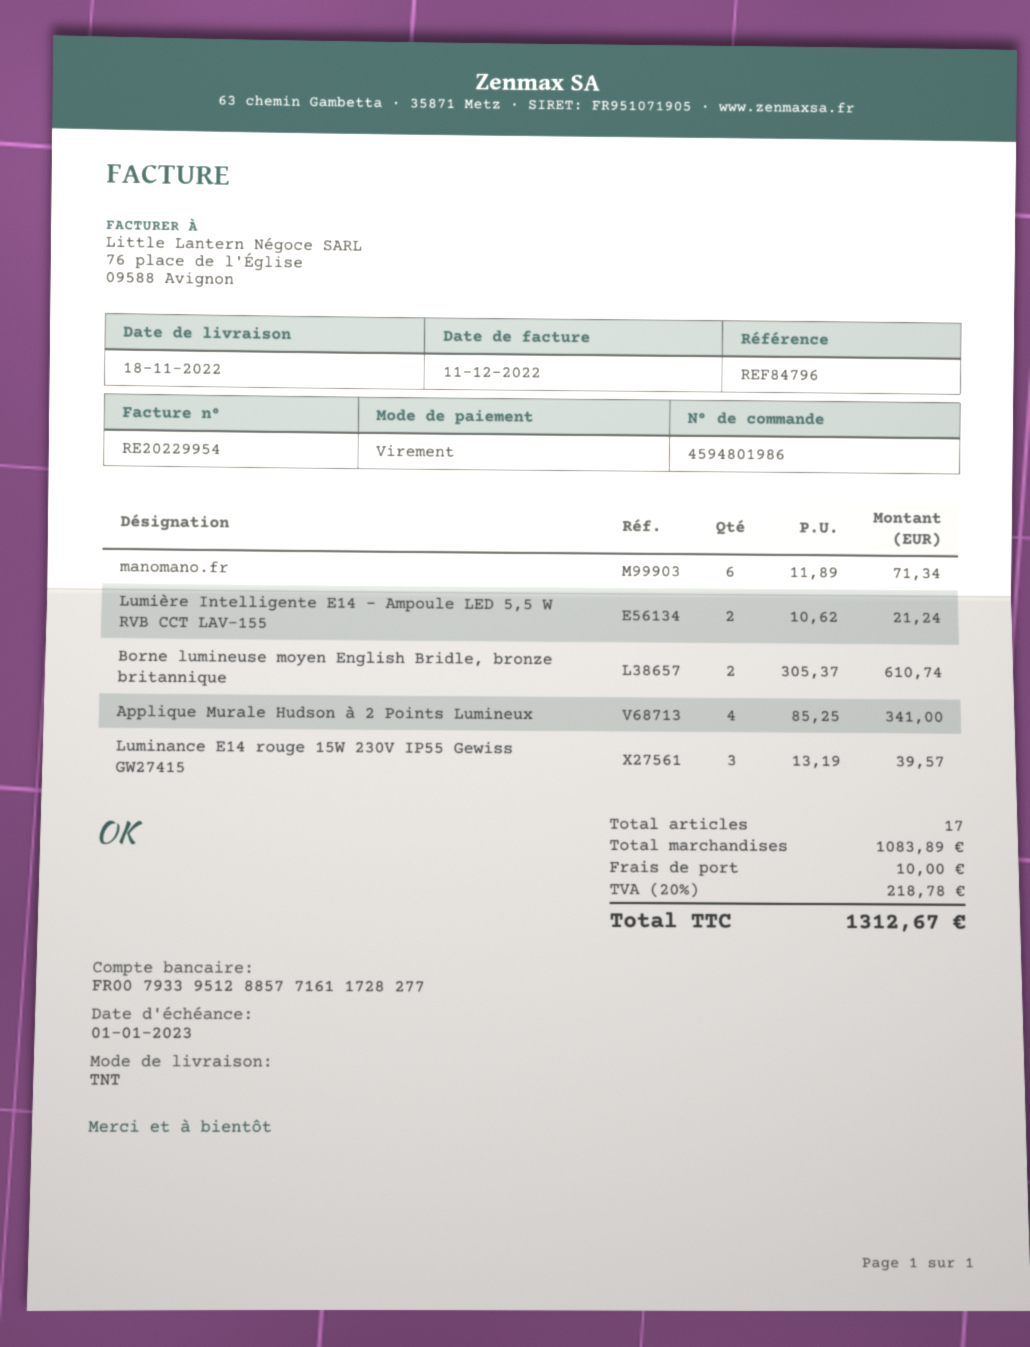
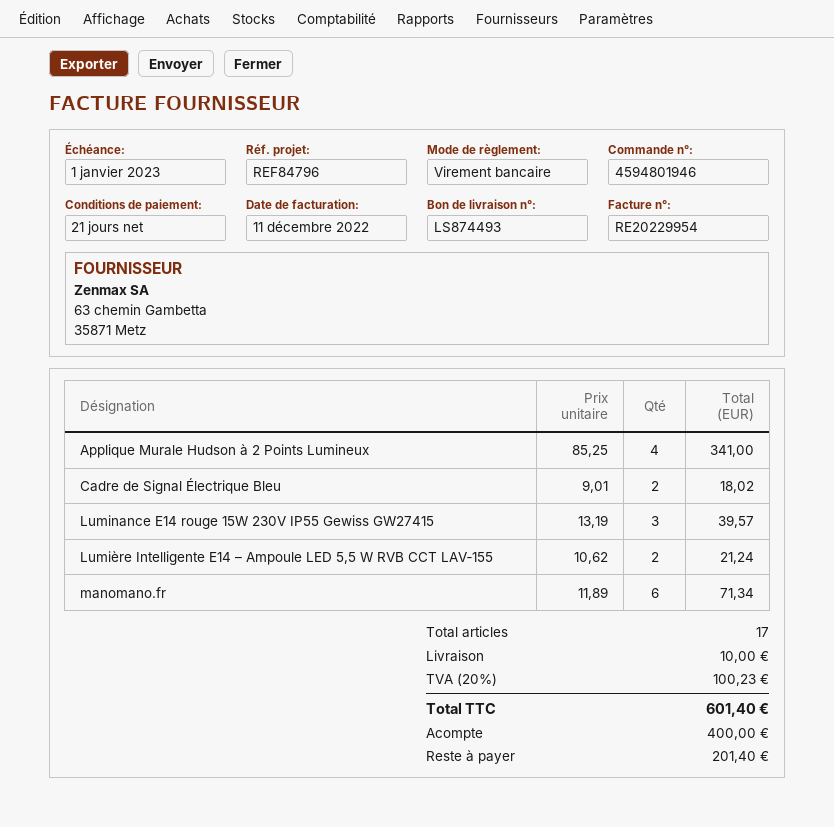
order number: 4594801986 -> 4594801946
Borne lumineuse moyen English Bridle, bronze britannique: 2 x 305.37 = 610.74 -> none
Cadre de Signal Électrique Bleu: none -> 2 x 9.01 = 18.02
tax: 20% = 218.78 -> 20% = 100.23
total: 1312.67 -> 601.40

